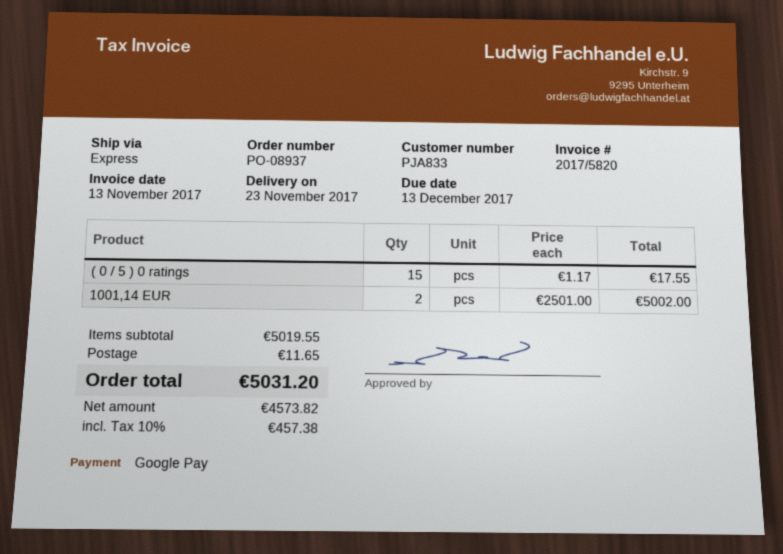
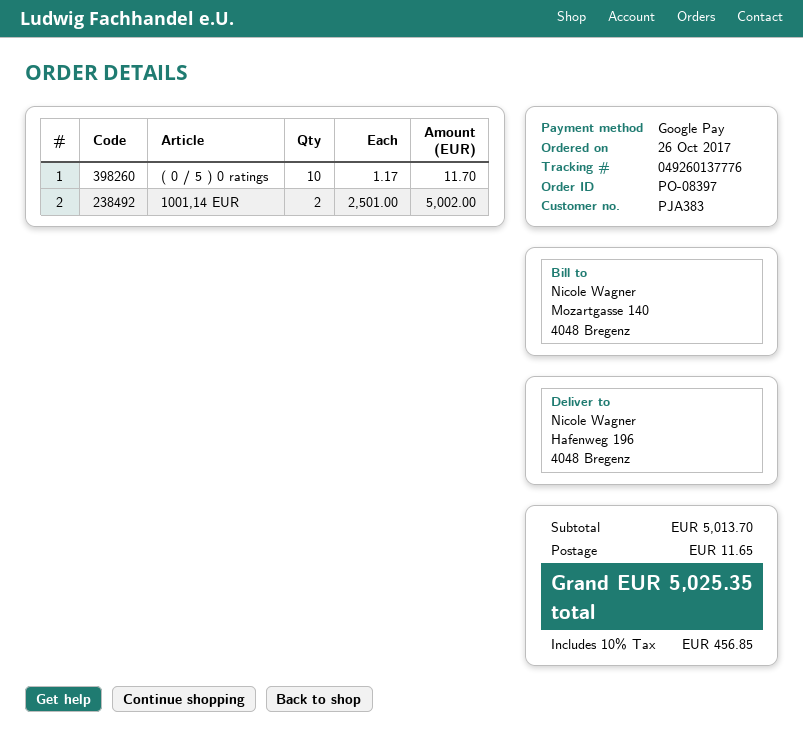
order number: PO-08937 -> PO-08397
customer number: PJA833 -> PJA383
( 0 / 5 ) 0 ratings: 15 x 1.17 = 17.55 -> 10 x 1.17 = 11.70
subtotal: 5019.55 -> 5013.70
tax: 10% = 457.38 -> 10% = 456.85
total: 5031.20 -> 5025.35

